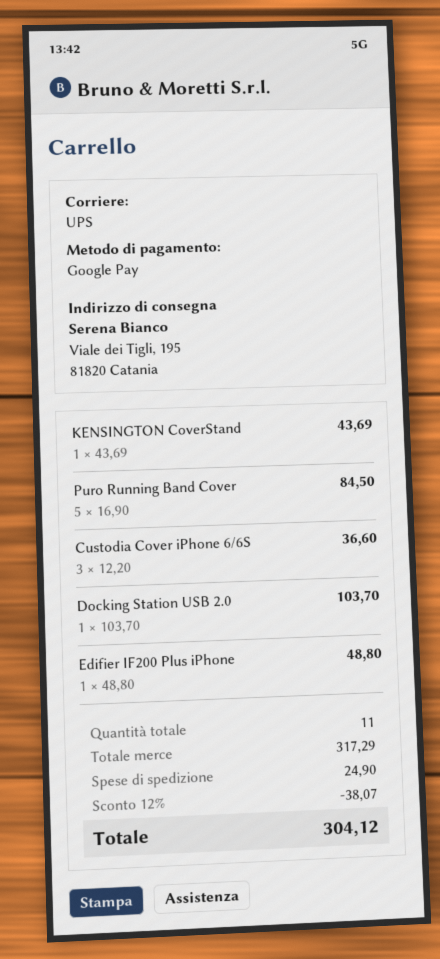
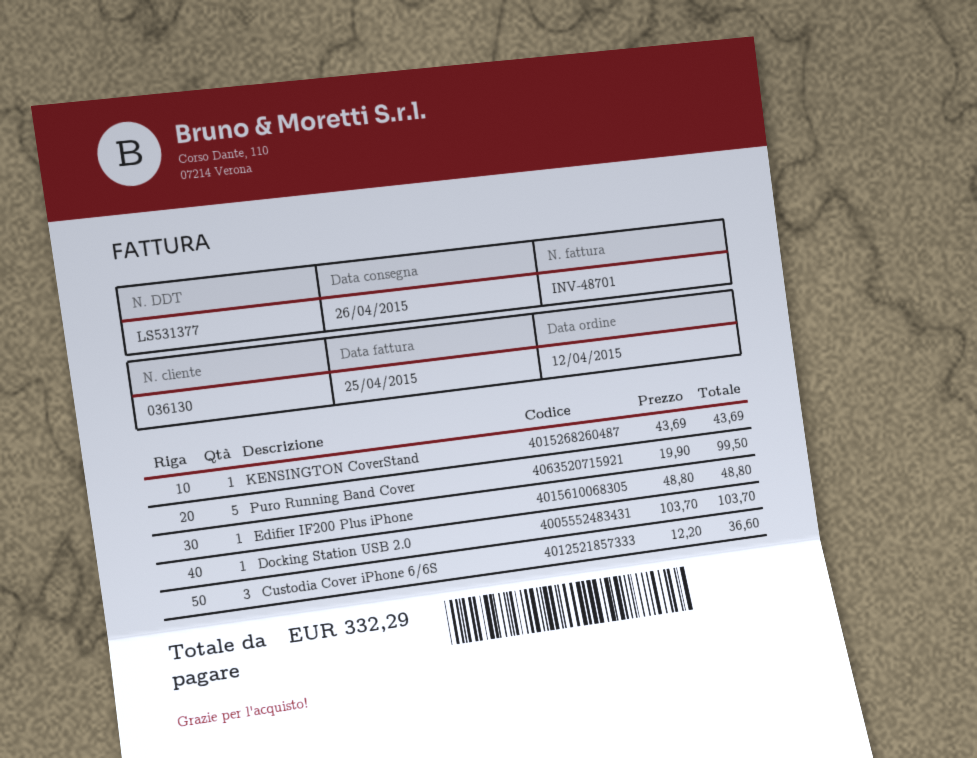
Puro Running Band Cover: 5 x 16.90 = 84.50 -> 5 x 19.90 = 99.50
discount: 12% = 38.07 -> none
shipping: 24.90 -> none
total: 304.12 -> 332.29

